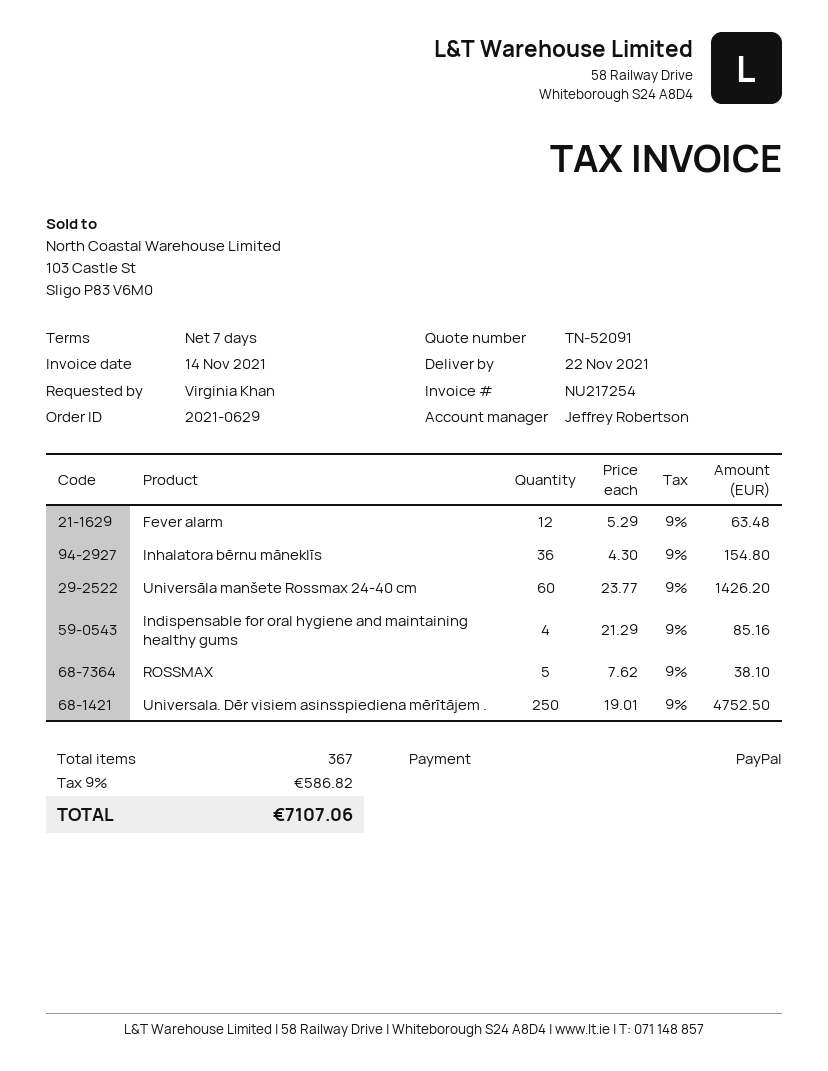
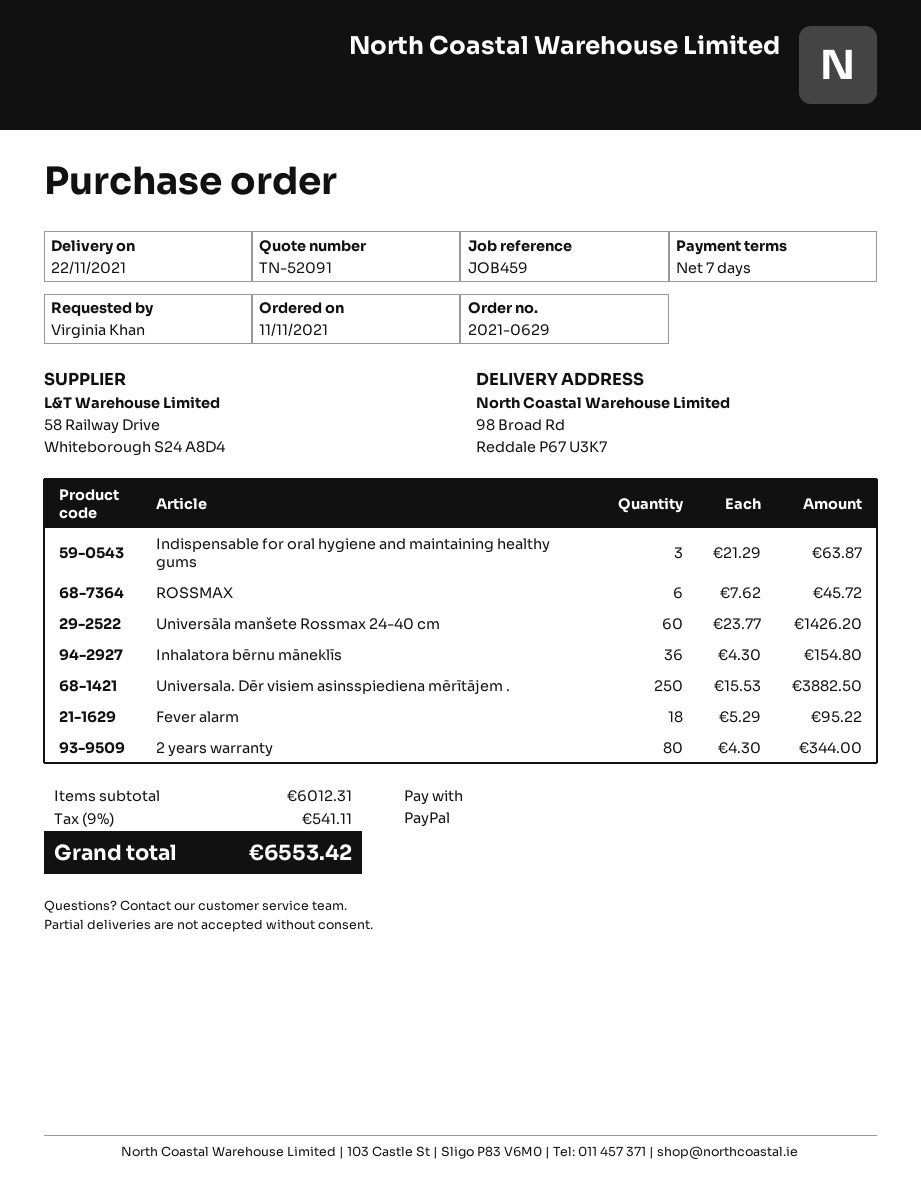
Fever alarm: 12 x 5.29 = 63.48 -> 18 x 5.29 = 95.22
Indispensable for oral hygiene and maintaining healthy gums: 4 x 21.29 = 85.16 -> 3 x 21.29 = 63.87
ROSSMAX: 5 x 7.62 = 38.10 -> 6 x 7.62 = 45.72
Universala. Dēr visiem asinsspiediena mērītājem .: 250 x 19.01 = 4752.50 -> 250 x 15.53 = 3882.50
2 years warranty: none -> 80 x 4.30 = 344.00
tax: 9% = 586.82 -> 9% = 541.11
total: 7107.06 -> 6553.42

